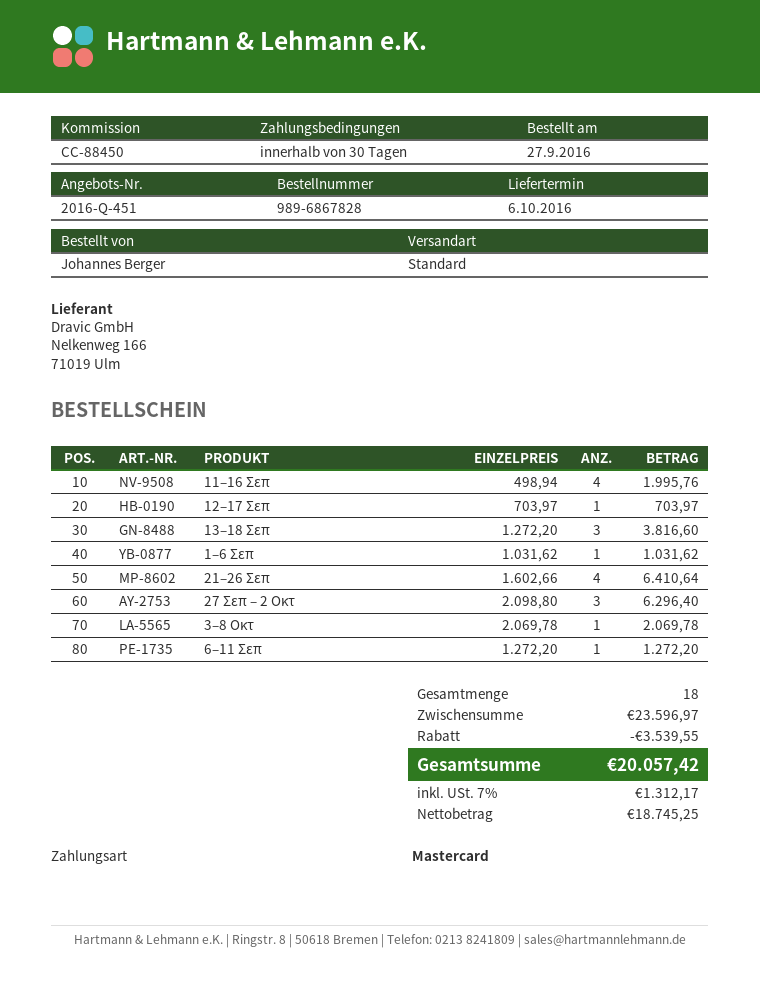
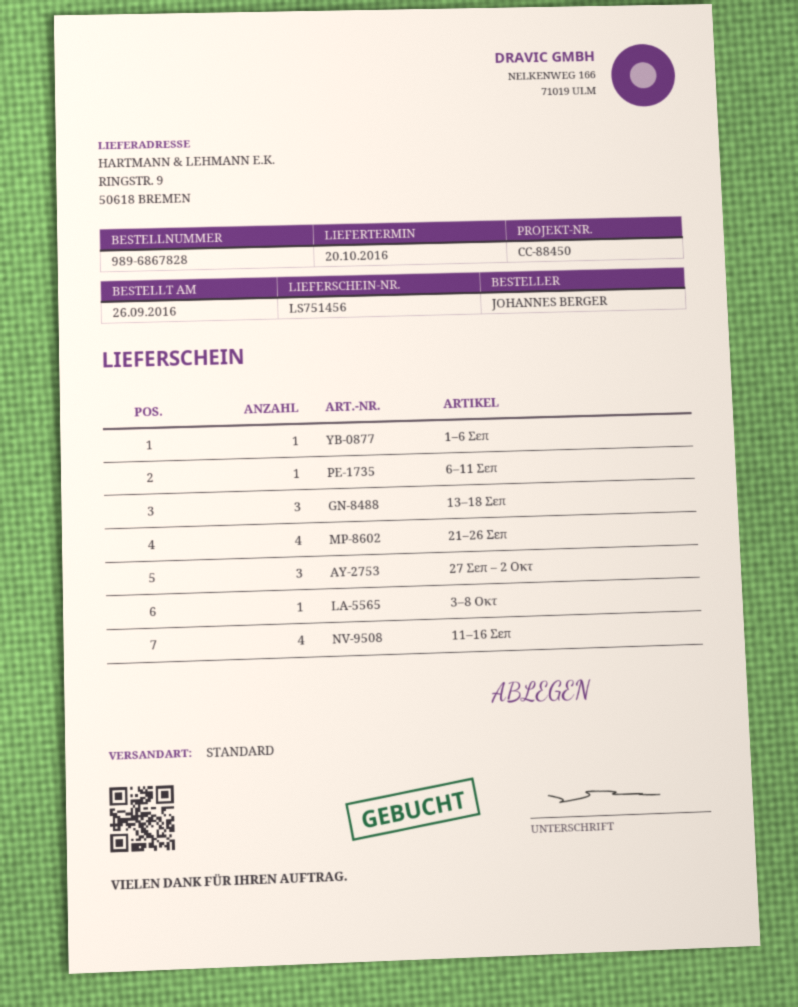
order date: 2016-09-27 -> 2016-09-26
delivery date: 2016-10-06 -> 2016-10-20
12–17 Σεπ: 1 -> none

